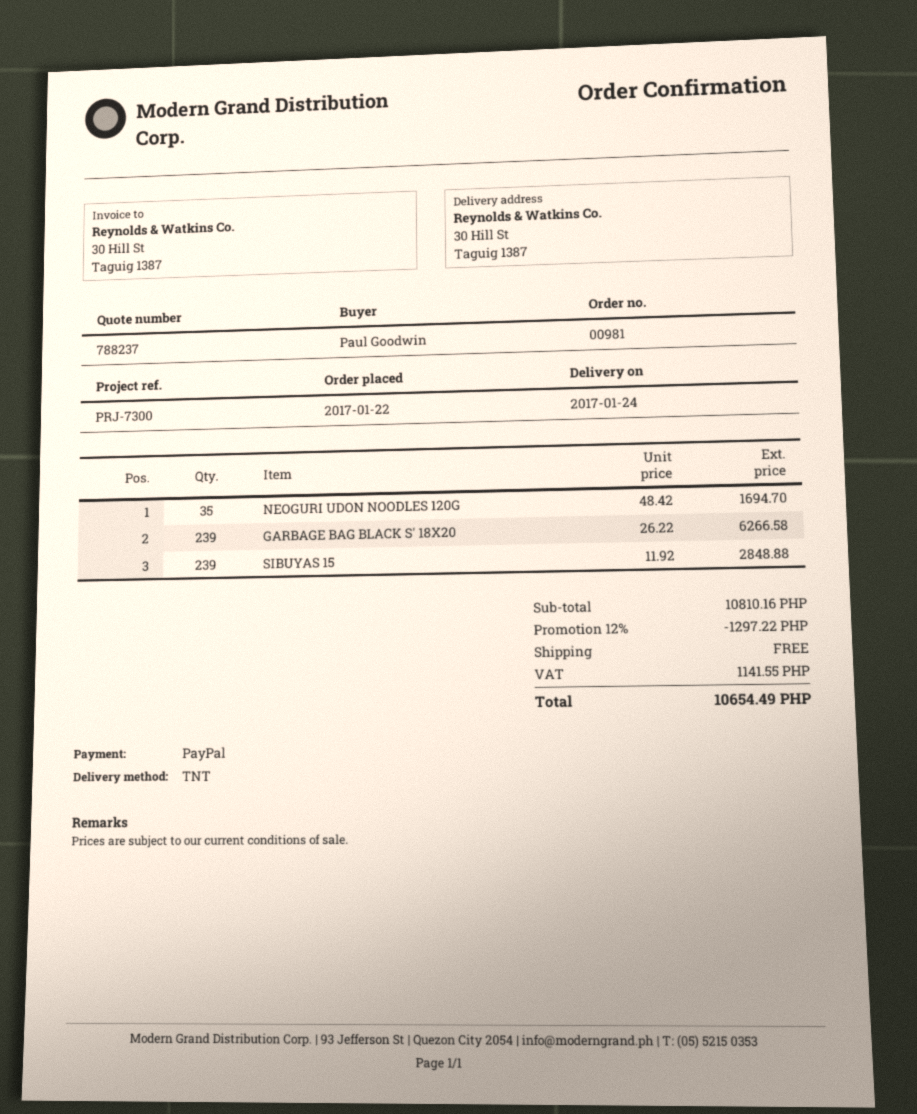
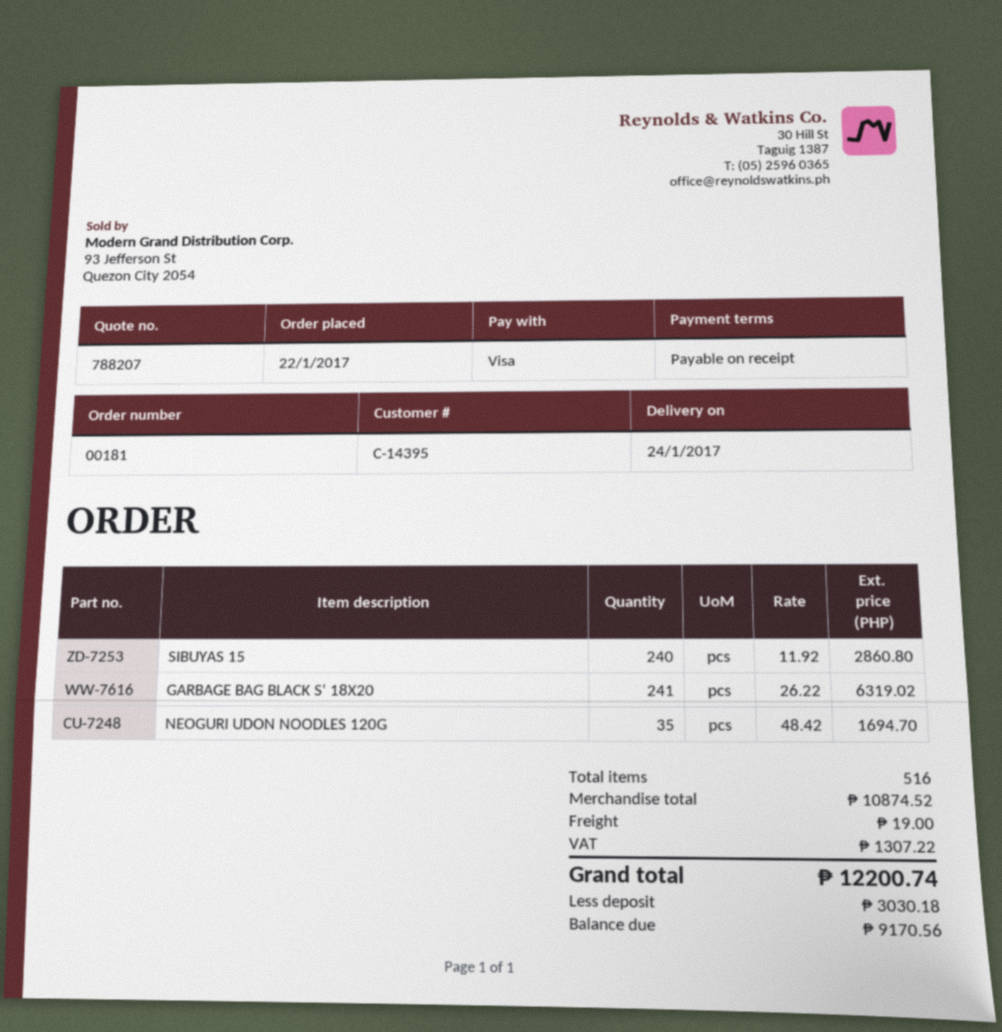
quote number: 788237 -> 788207
order number: 00981 -> 00181
payment method: PayPal -> Visa
GARBAGE BAG BLACK S' 18X20: 239 x 26.22 = 6266.58 -> 241 x 26.22 = 6319.02
SIBUYAS 15: 239 x 11.92 = 2848.88 -> 240 x 11.92 = 2860.80
subtotal: 10810.16 -> 10874.52
discount: 12% = 1297.22 -> none
shipping: 0.00 -> 19.00
tax: 1141.55 -> 1307.22
total: 10654.49 -> 12200.74

